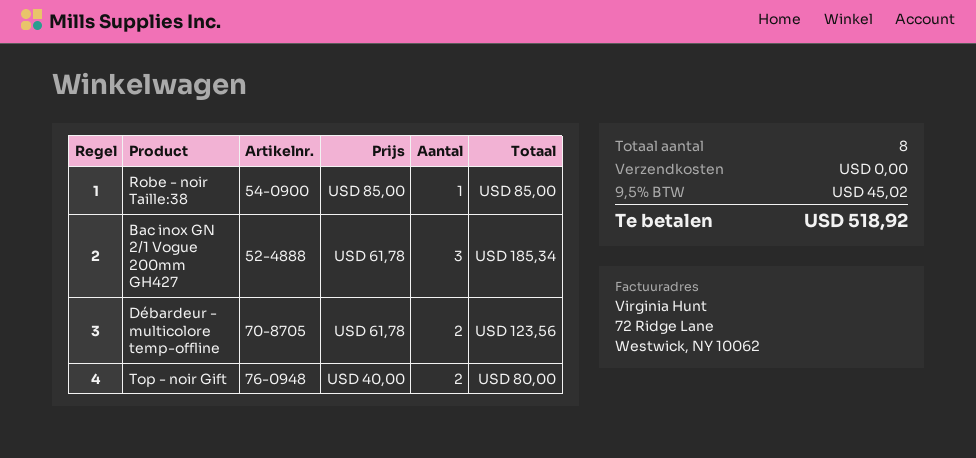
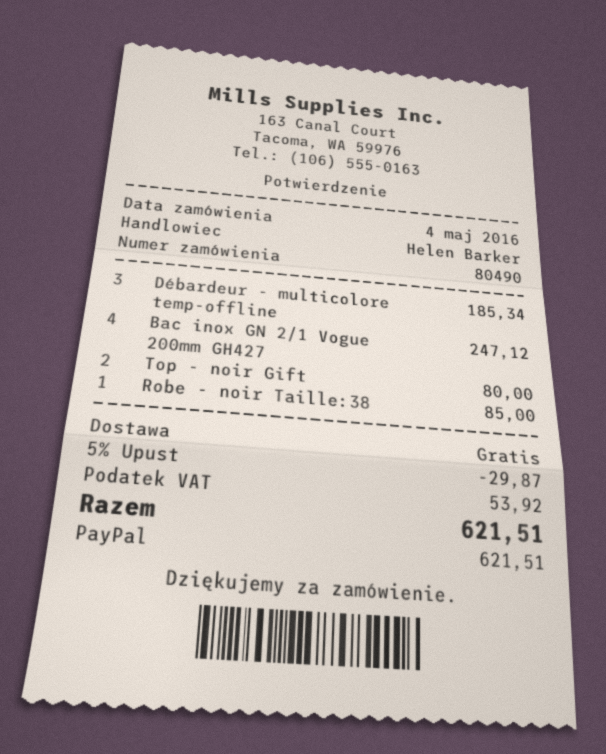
Bac inox GN 2/1 Vogue 200mm GH427: 3 for 185.34 -> 4 for 247.12
Débardeur - multicolore temp-offline: 2 for 123.56 -> 3 for 185.34
discount: none -> 5% = 29.87
tax: 45.02 -> 53.92
total: 518.92 -> 621.51

